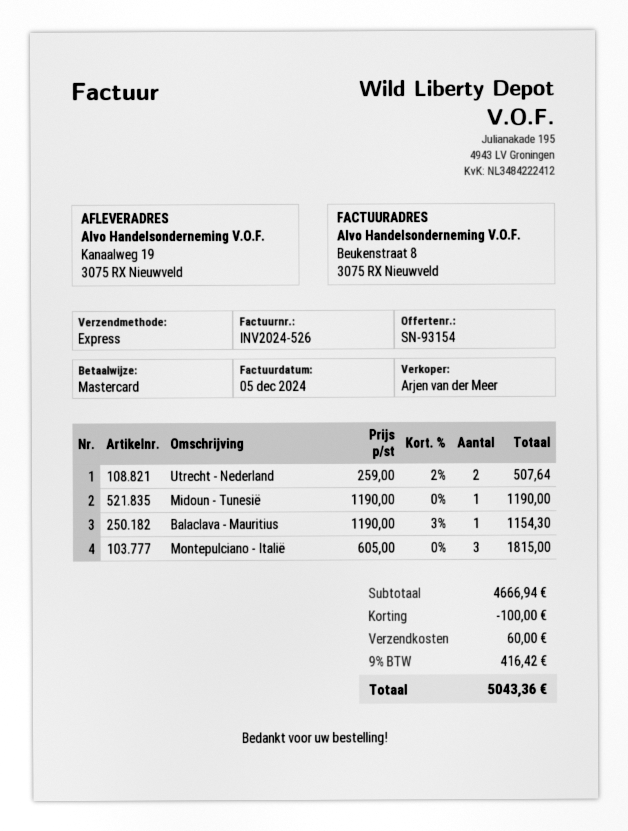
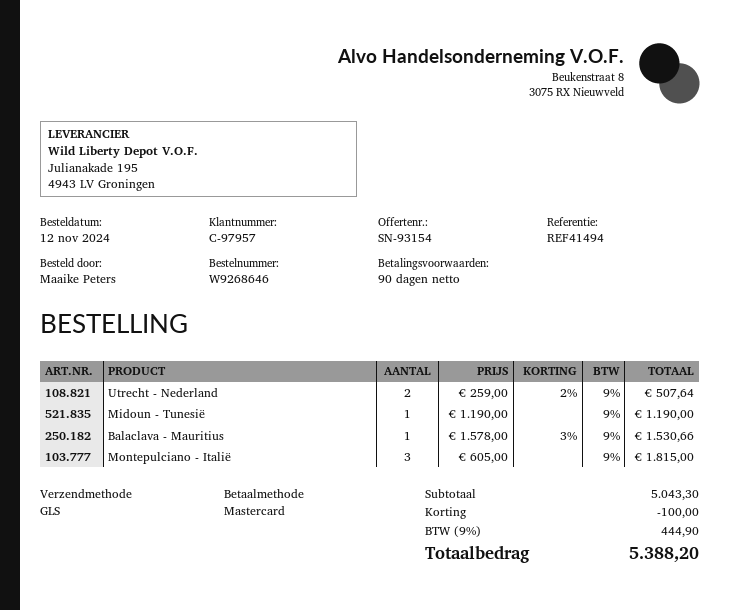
shipping method: express -> GLS
Balaclava - Mauritius: 1 x 1190.00 - 3% = 1154.30 -> 1 x 1578.00 - 3% = 1530.66
subtotal: 4666.94 -> 5043.30
shipping: 60.00 -> none
tax: 9% = 416.42 -> 9% = 444.90
total: 5043.36 -> 5388.20

